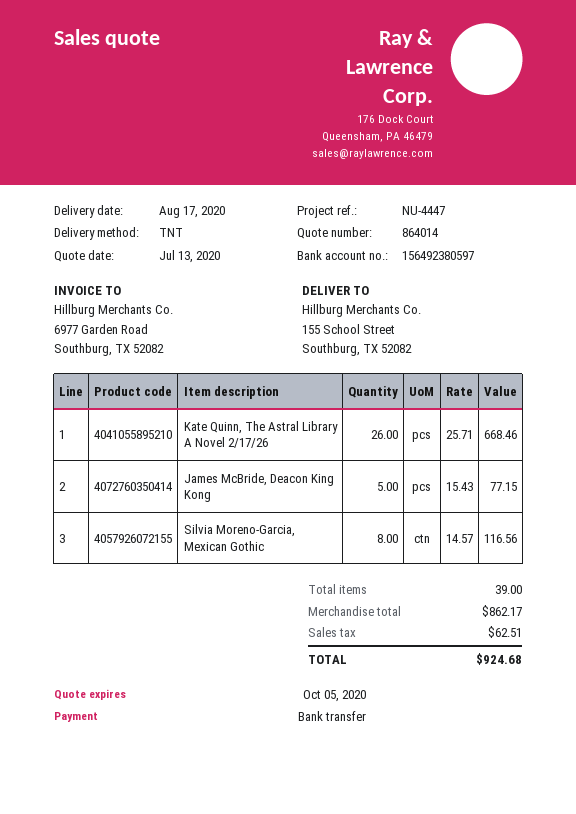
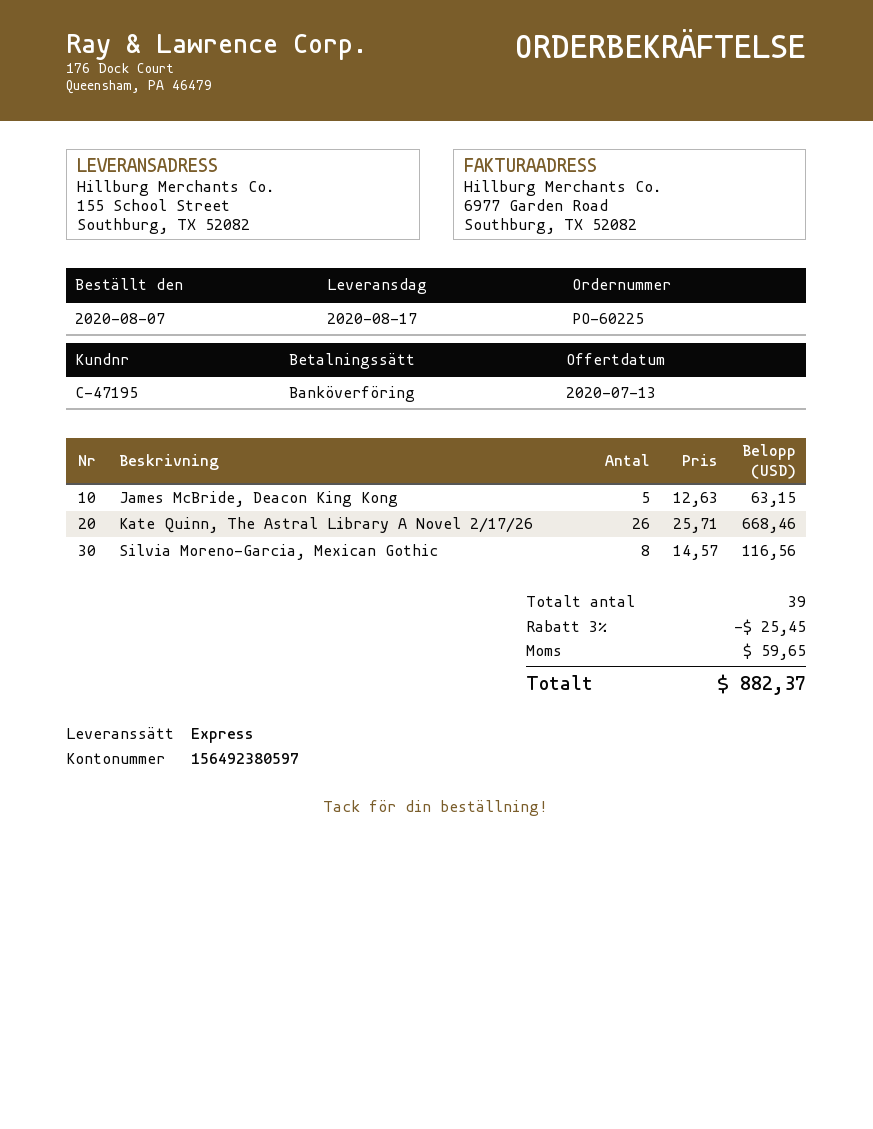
shipping method: TNT -> express
James McBride, Deacon King Kong: 5 x 15.43 = 77.15 -> 5 x 12.63 = 63.15
discount: none -> 3% = 25.45
tax: 62.51 -> 59.65
total: 924.68 -> 882.37

